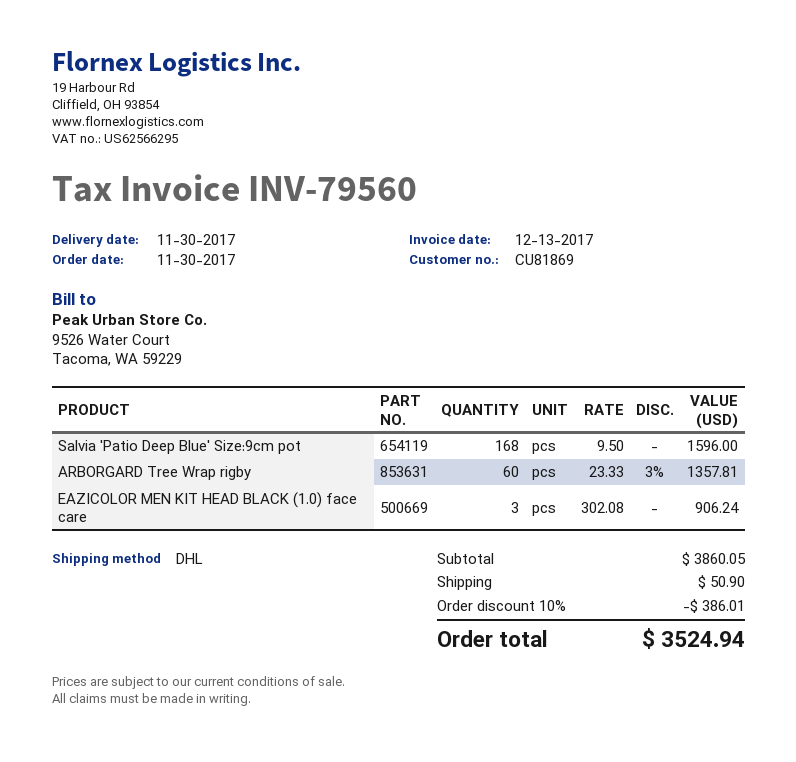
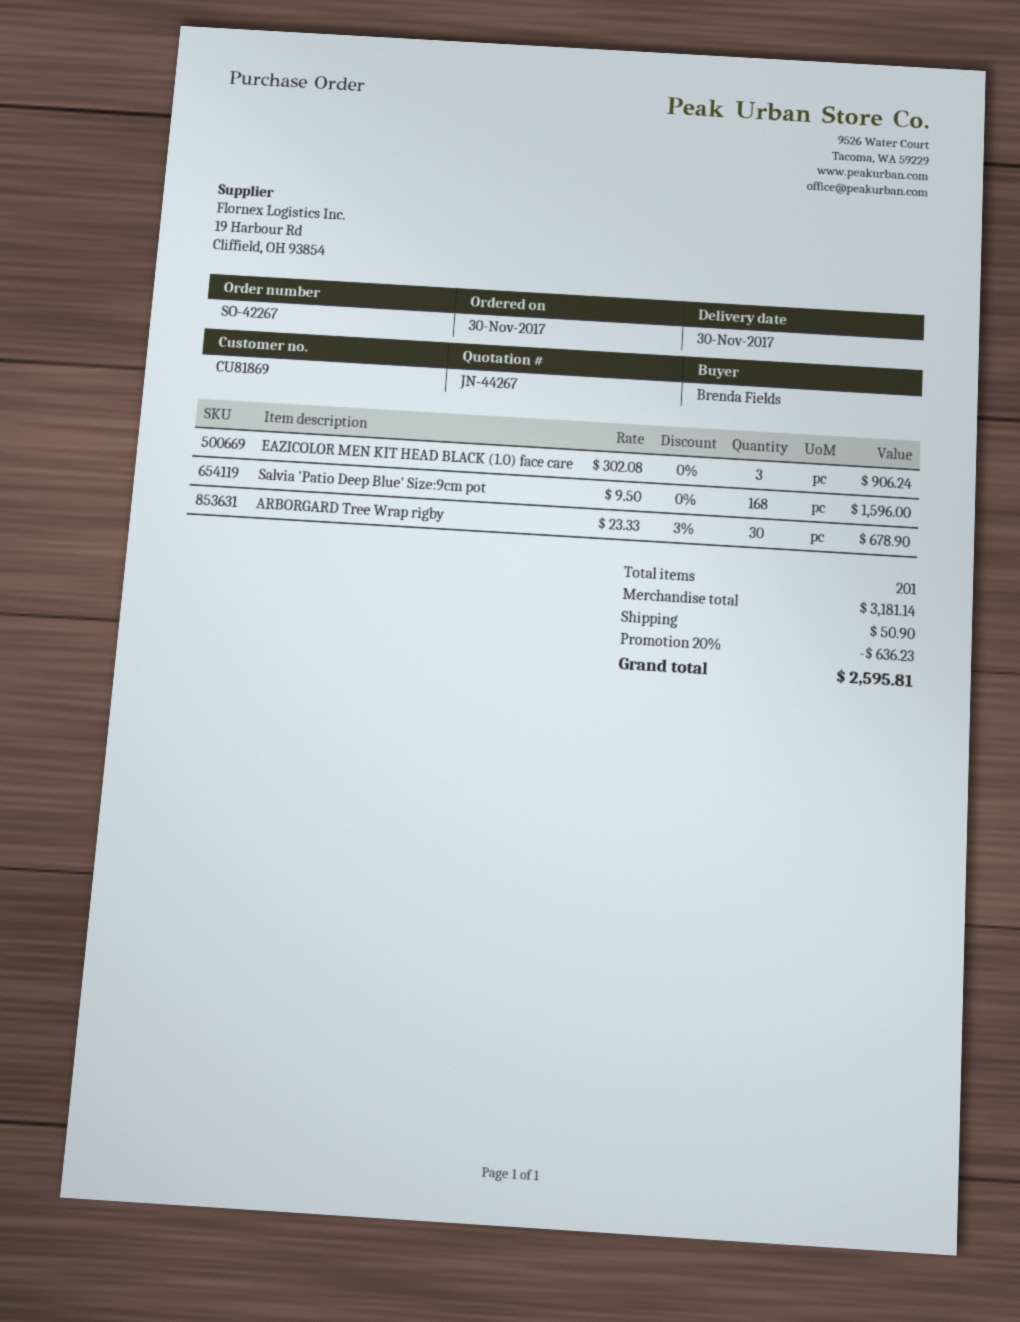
ARBORGARD Tree Wrap rigby: 60 x 23.33 - 3% = 1357.81 -> 30 x 23.33 - 3% = 678.90
subtotal: 3860.05 -> 3181.14
discount: 10% = 386.01 -> 20% = 636.23
total: 3524.94 -> 2595.81

